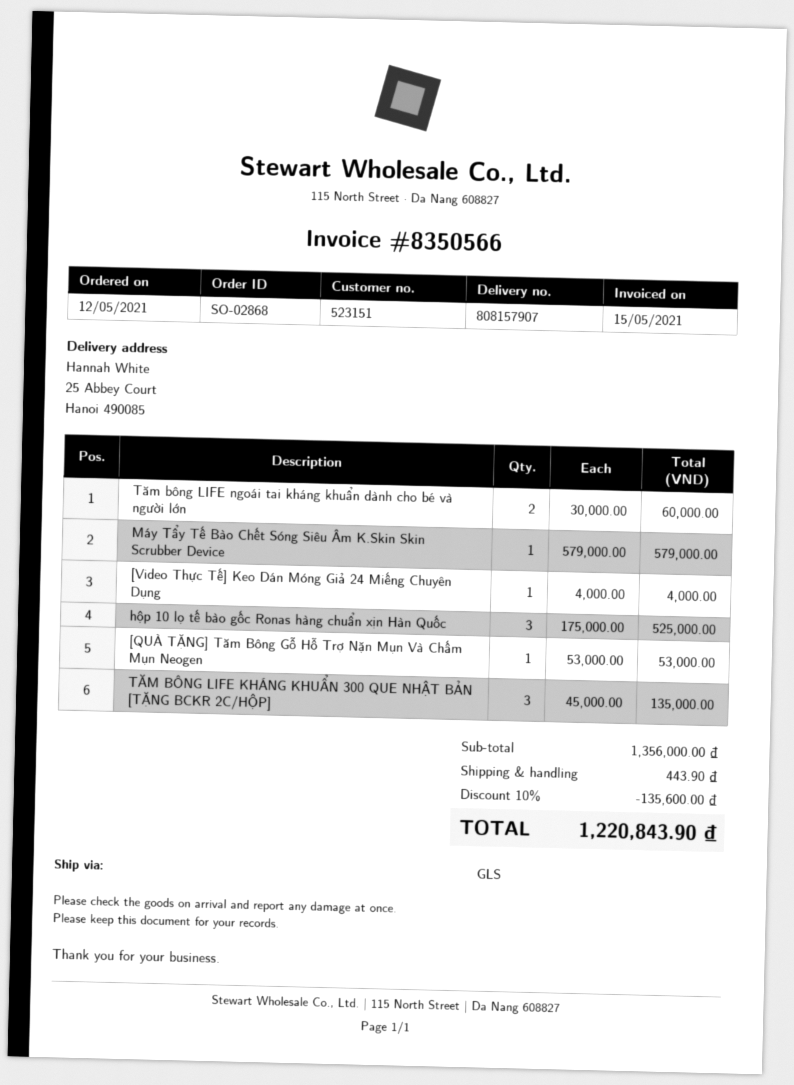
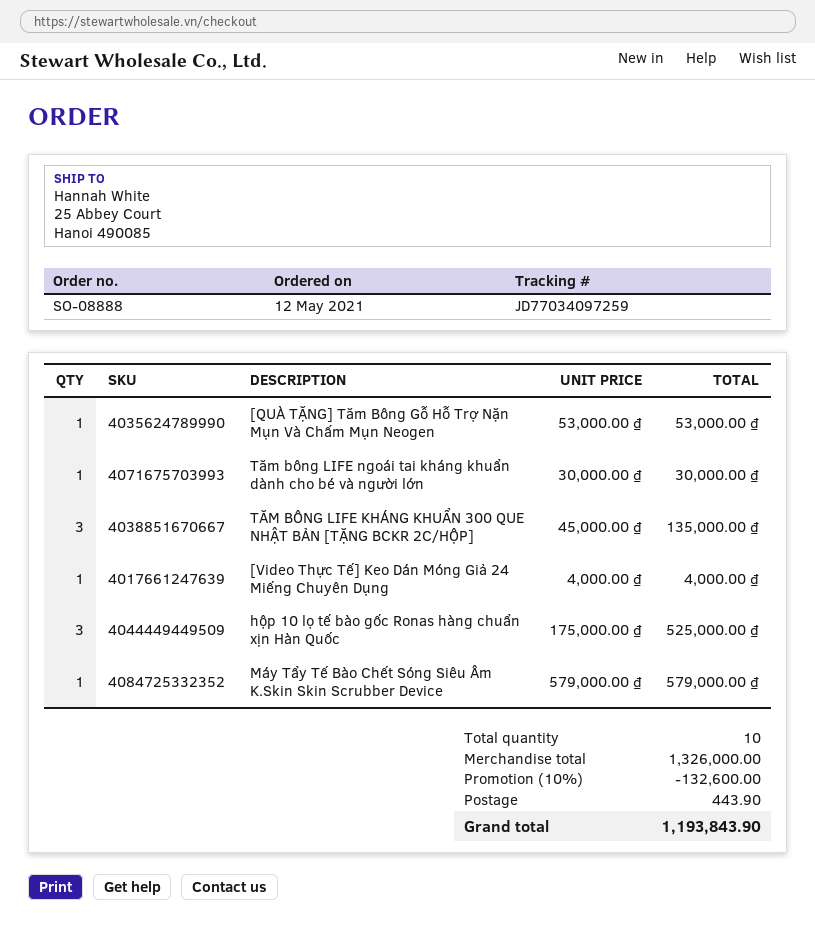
order number: SO-02868 -> SO-08888
Tăm bông LIFE ngoái tai kháng khuẩn dành cho bé và người lớn: 2 x 30000.00 = 60000.00 -> 1 x 30000.00 = 30000.00
subtotal: 1356000.00 -> 1326000.00
discount: 10% = 135600.00 -> 10% = 132600.00
total: 1220843.90 -> 1193843.90

